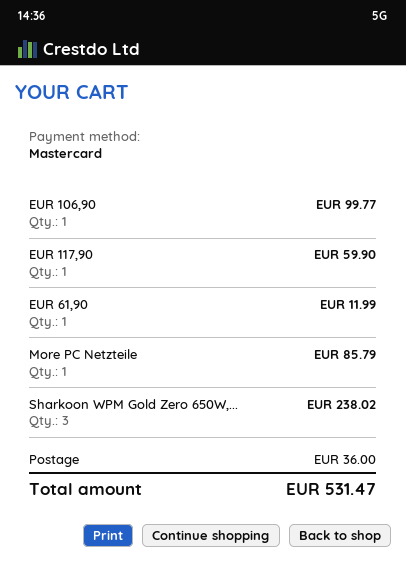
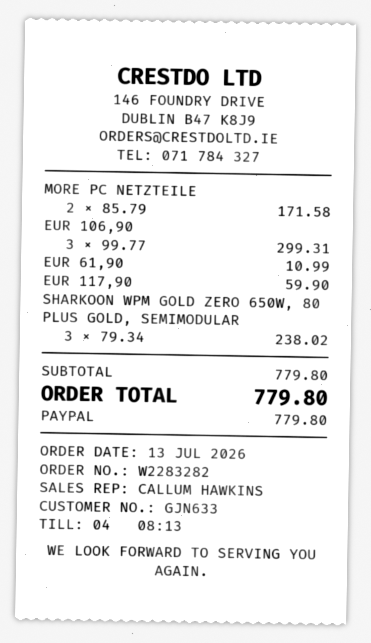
payment method: Mastercard -> PayPal
EUR 106,90: 1 for 99.77 -> 3 for 299.31
EUR 61,90: 1 for 11.99 -> 1 for 10.99
More PC Netzteile: 1 for 85.79 -> 2 for 171.58
shipping: 36.00 -> none
total: 531.47 -> 779.80

